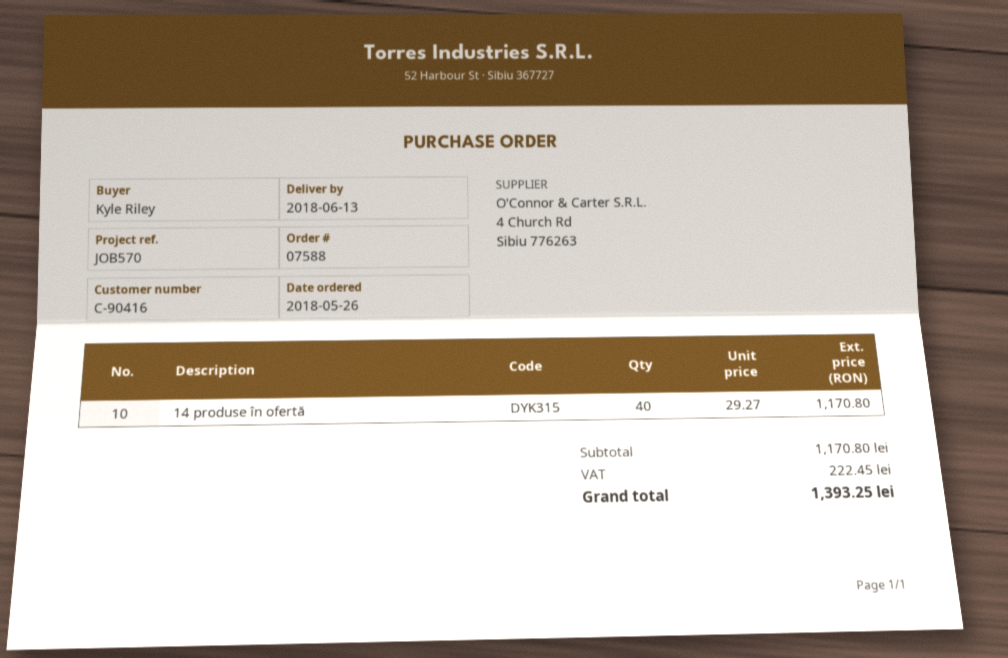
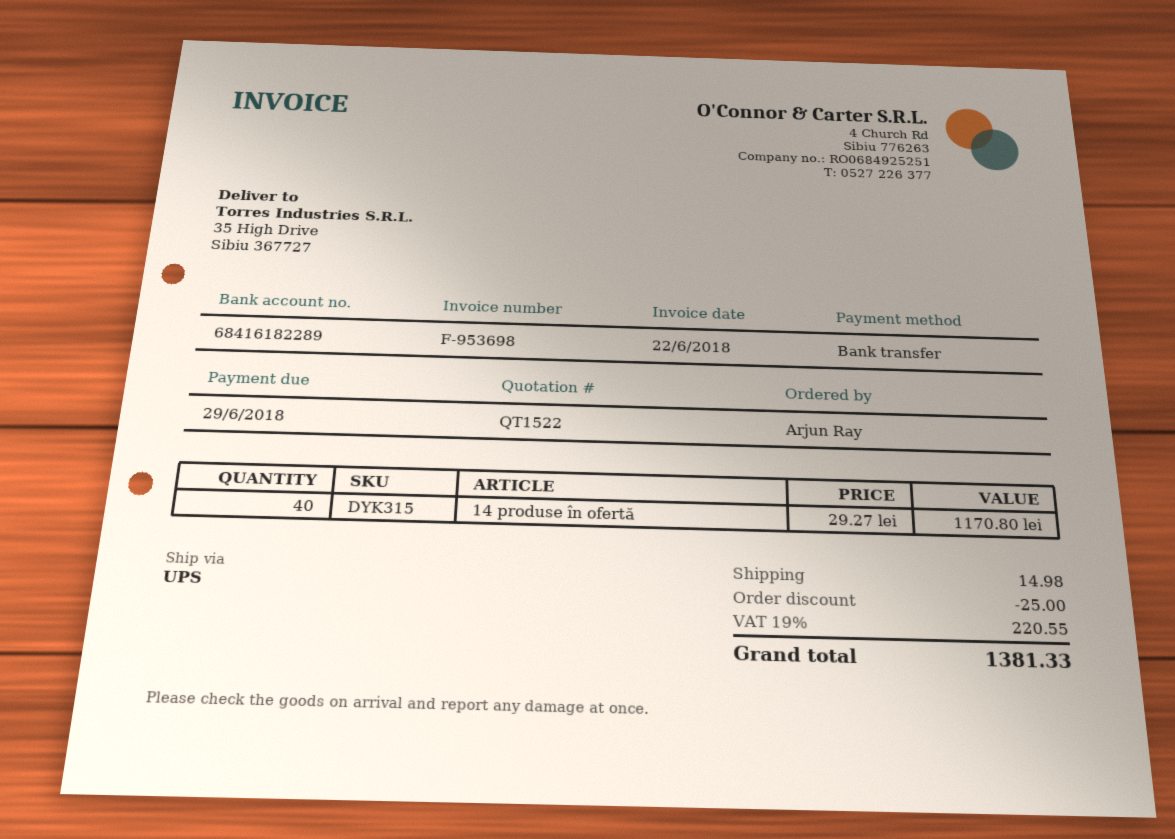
ordered by: Kyle Riley -> Arjun Ray
discount: none -> 25.00
shipping: none -> 14.98
tax: 222.45 -> 220.55
total: 1393.25 -> 1381.33

